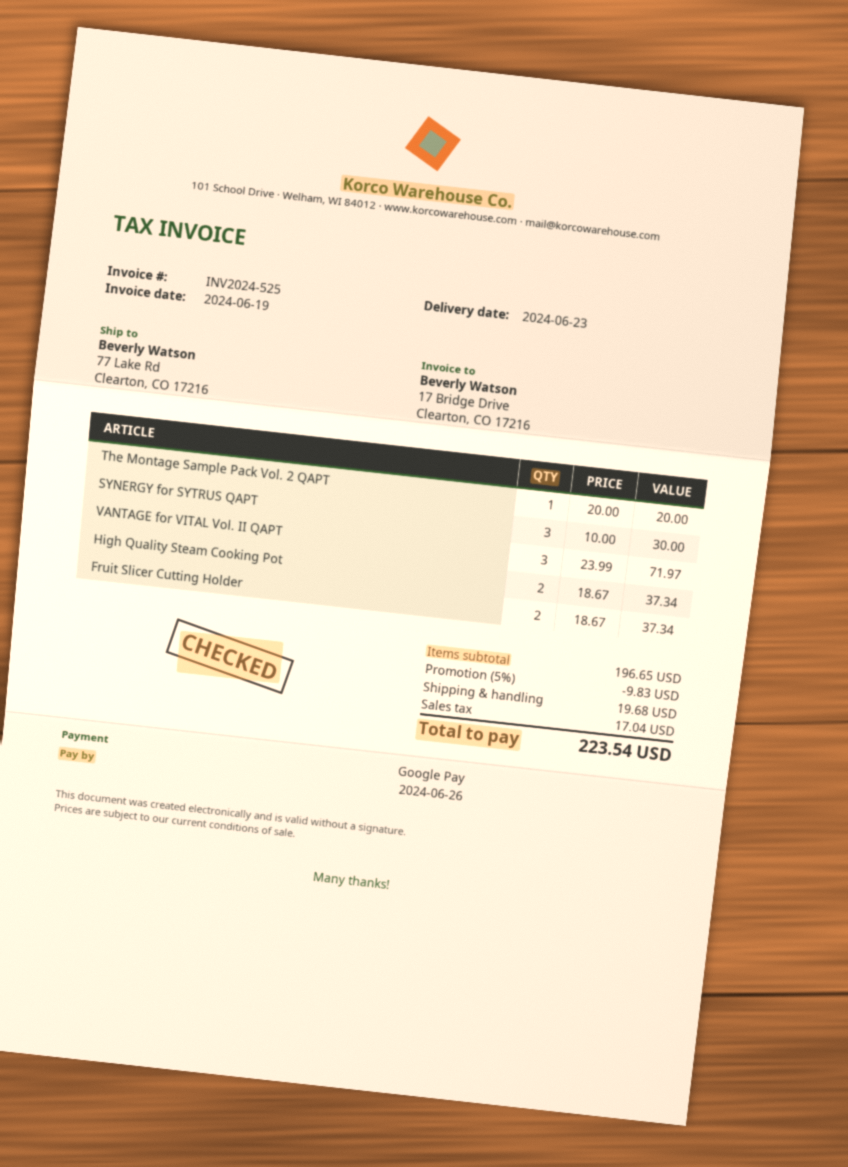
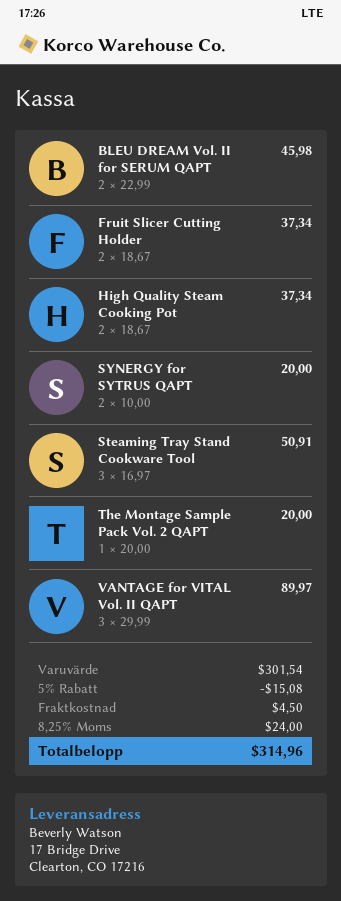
ship to: 77 Lake Rd, Clearton, CO 17216 -> 17 Bridge Drive, Clearton, CO 17216
SYNERGY for SYTRUS QAPT: 3 x 10.00 = 30.00 -> 2 x 10.00 = 20.00
VANTAGE for VITAL Vol. II QAPT: 3 x 23.99 = 71.97 -> 3 x 29.99 = 89.97
BLEU DREAM Vol. II for SERUM QAPT: none -> 2 x 22.99 = 45.98
Steaming Tray Stand Cookware Tool: none -> 3 x 16.97 = 50.91
subtotal: 196.65 -> 301.54
discount: 5% = 9.83 -> 5% = 15.08
shipping: 19.68 -> 4.50
tax: 17.04 -> 24.00
total: 223.54 -> 314.96

